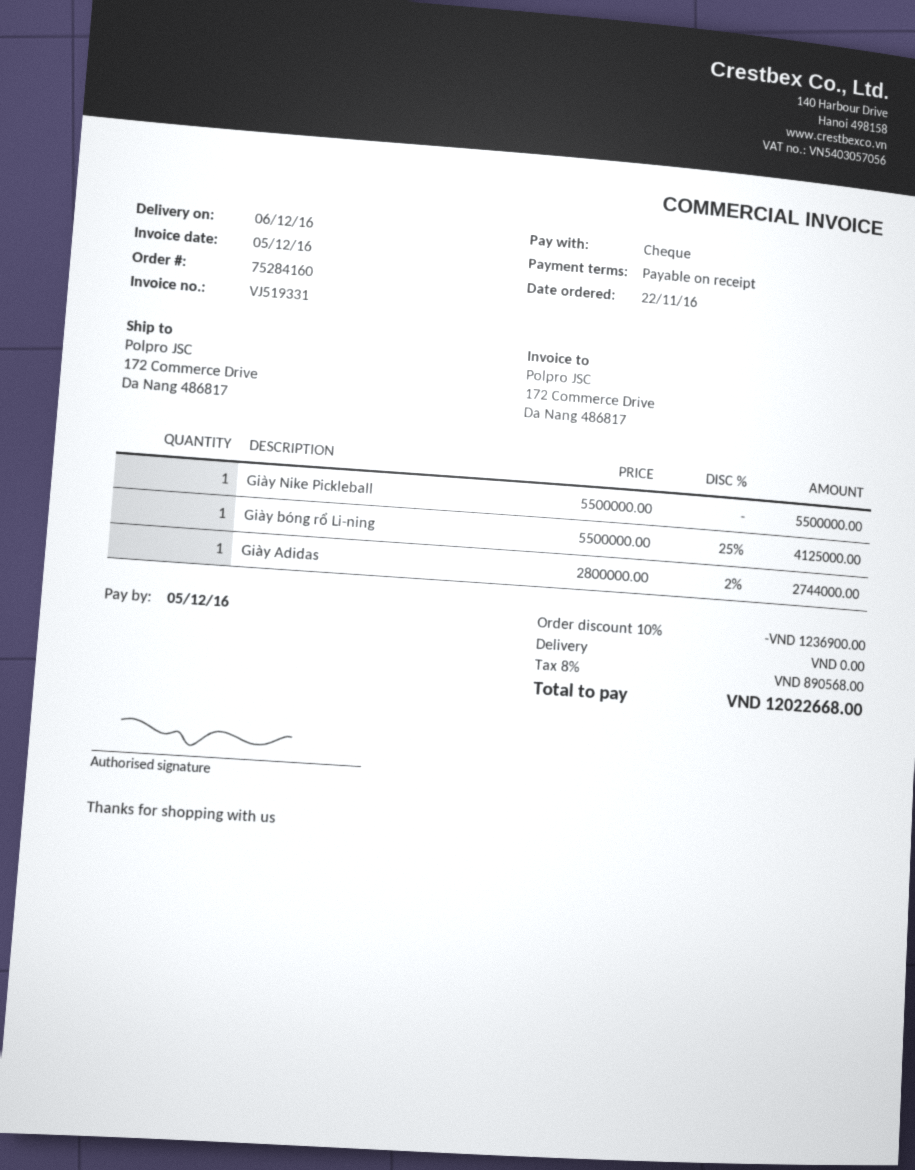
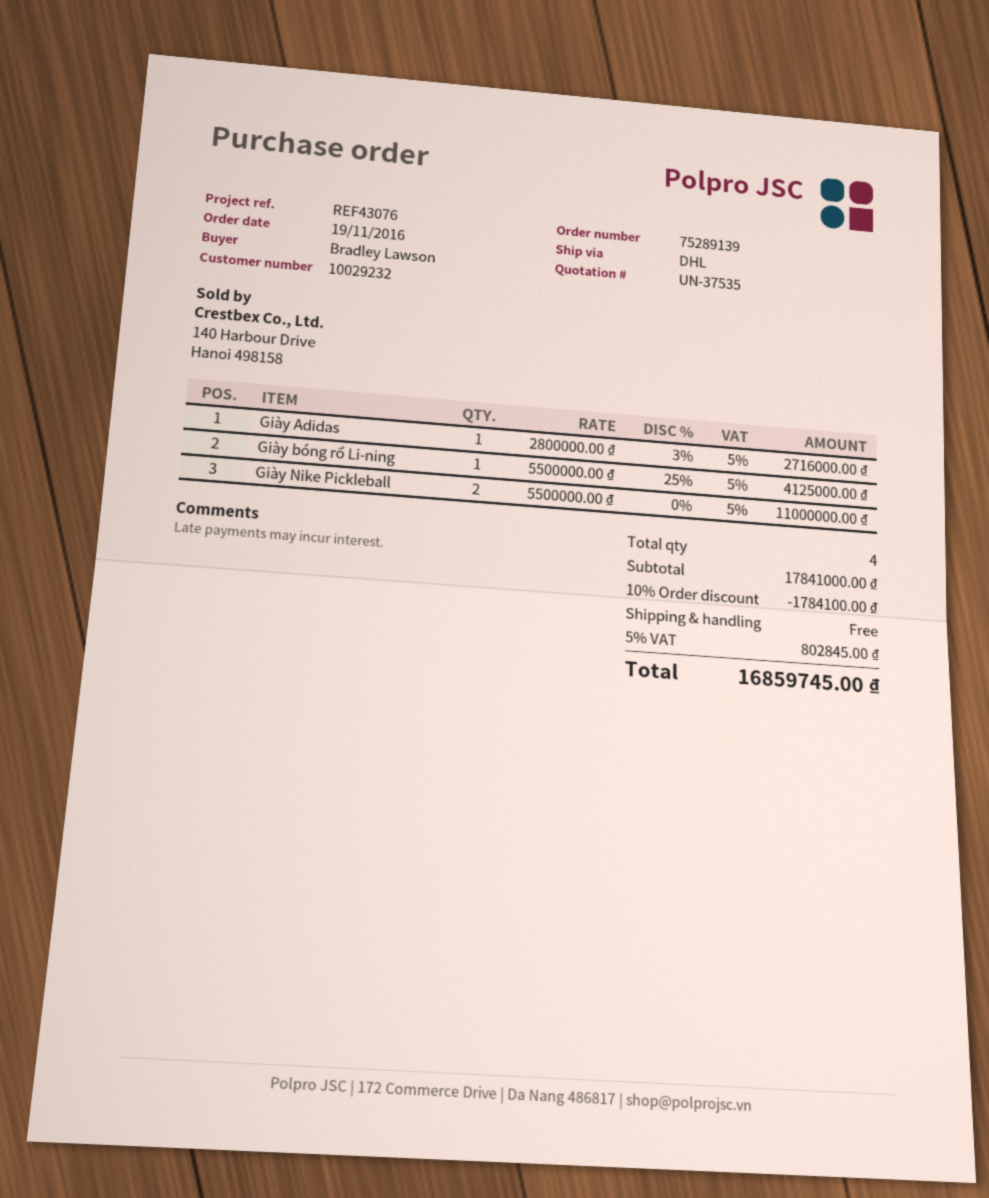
order number: 75284160 -> 75289139
order date: 2016-11-22 -> 2016-11-19
Giày Nike Pickleball: 1 x 5500000.00 = 5500000.00 -> 2 x 5500000.00 = 11000000.00
Giày Adidas: 1 x 2800000.00 - 2% = 2744000.00 -> 1 x 2800000.00 - 3% = 2716000.00
discount: 10% = 1236900.00 -> 10% = 1784100.00
tax: 8% = 890568.00 -> 5% = 802845.00
total: 12022668.00 -> 16859745.00

